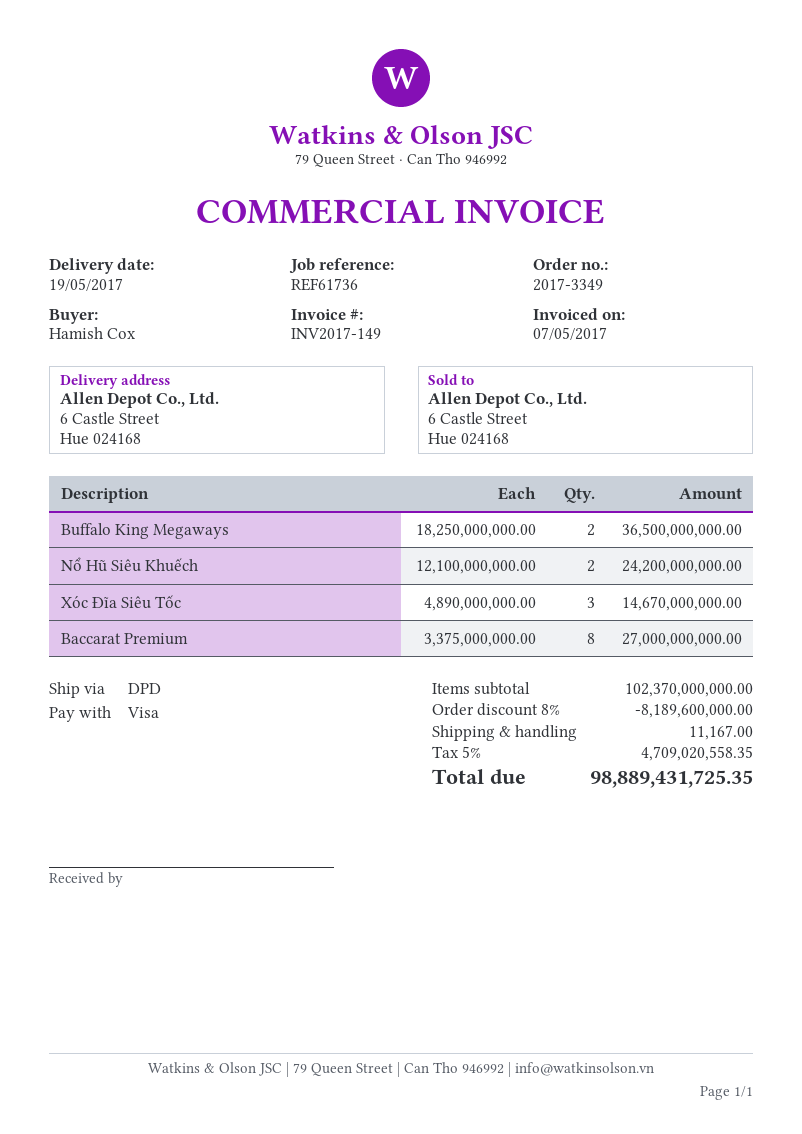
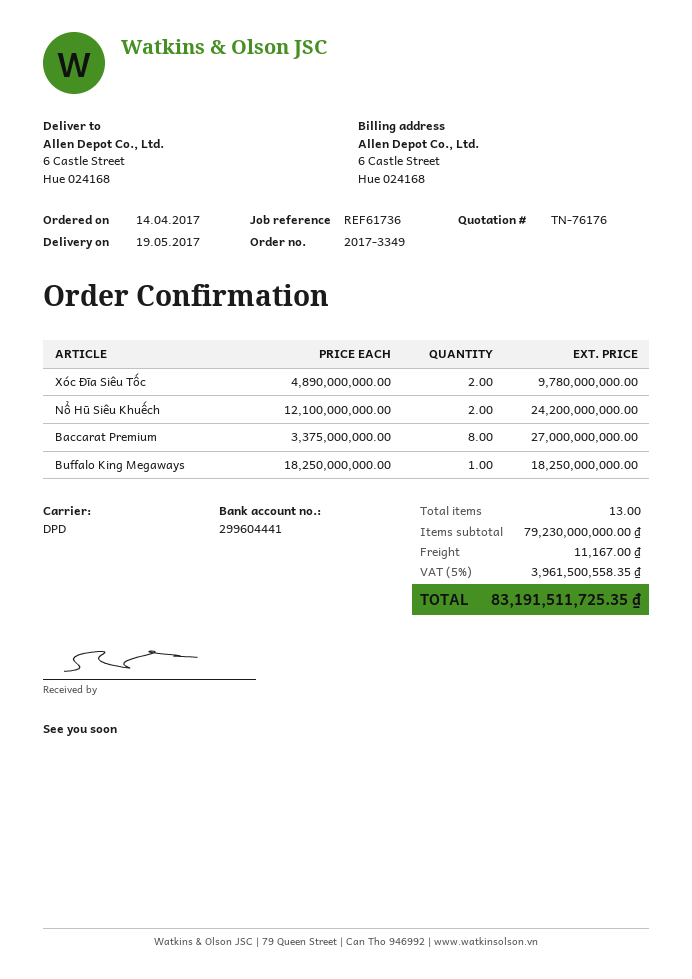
Buffalo King Megaways: 2 x 18250000000.00 = 36500000000.00 -> 1 x 18250000000.00 = 18250000000.00
Xóc Đĩa Siêu Tốc: 3 x 4890000000.00 = 14670000000.00 -> 2 x 4890000000.00 = 9780000000.00
subtotal: 102370000000.00 -> 79230000000.00
discount: 8% = 8189600000.00 -> none
tax: 5% = 4709020558.35 -> 5% = 3961500558.35
total: 98889431725.35 -> 83191511725.35

